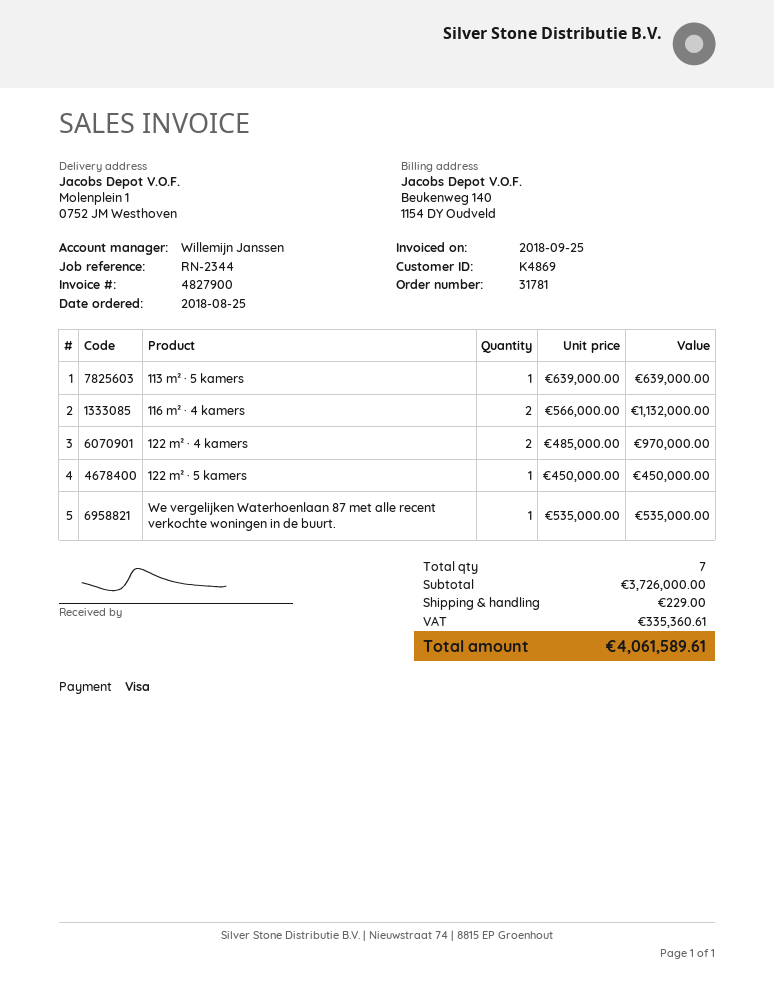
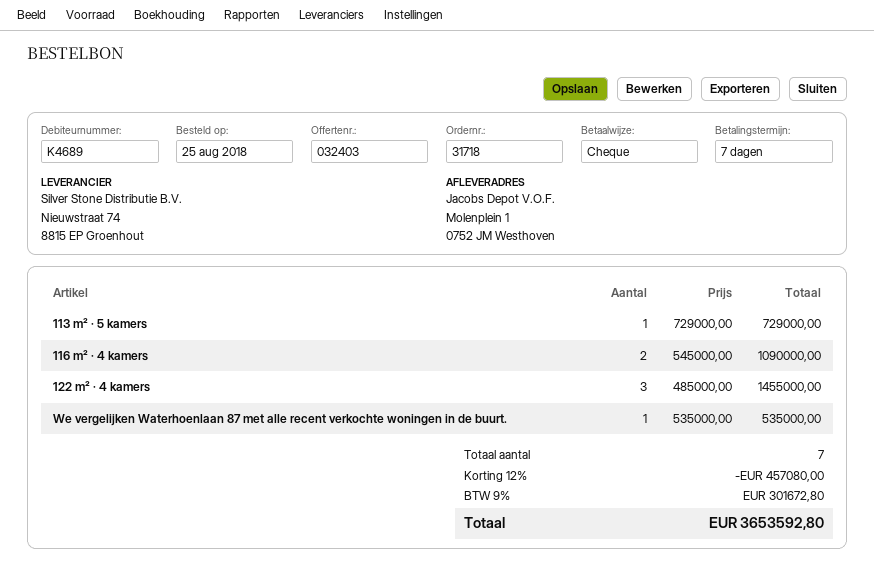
order number: 31781 -> 31718
customer number: K4869 -> K4689
payment method: Visa -> cheque
113 m² · 5 kamers: 1 x 639000.00 = 639000.00 -> 1 x 729000.00 = 729000.00
116 m² · 4 kamers: 2 x 566000.00 = 1132000.00 -> 2 x 545000.00 = 1090000.00
122 m² · 4 kamers: 2 x 485000.00 = 970000.00 -> 3 x 485000.00 = 1455000.00
122 m² · 5 kamers: 1 x 450000.00 = 450000.00 -> none
discount: none -> 12% = 457080.00
shipping: 229.00 -> none
tax: 335360.61 -> 301672.80
total: 4061589.61 -> 3653592.80

